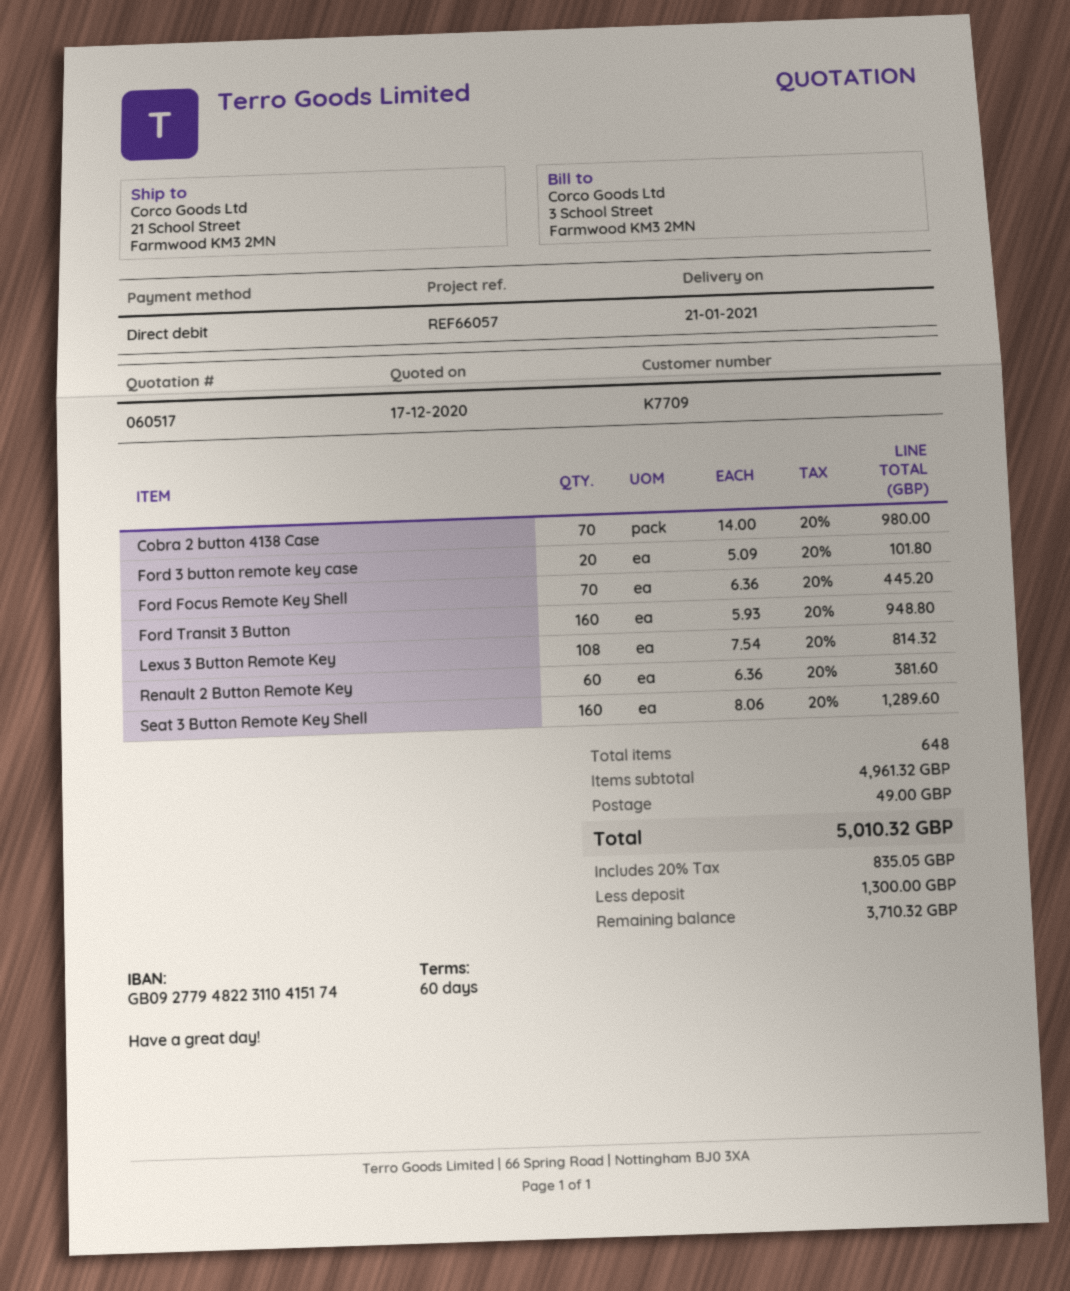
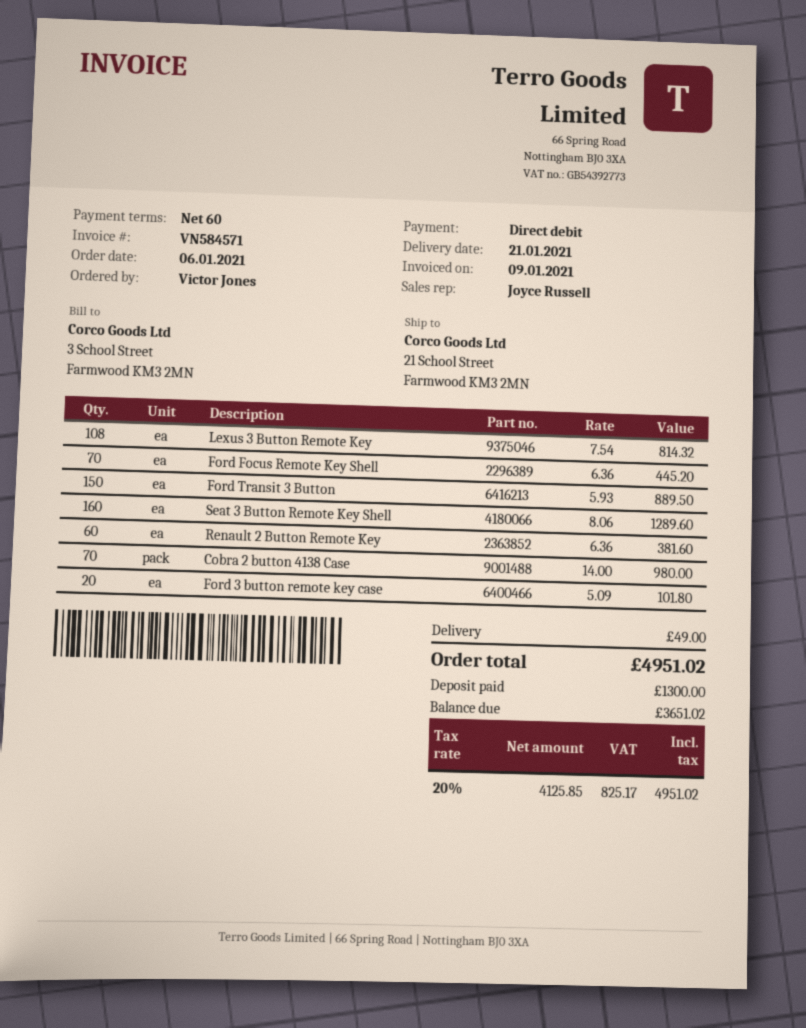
Ford Transit 3 Button: 160 x 5.93 = 948.80 -> 150 x 5.93 = 889.50
tax: 20% = 835.05 -> 20% = 825.17
total: 5010.32 -> 4951.02
balance: 3710.32 -> 3651.02

